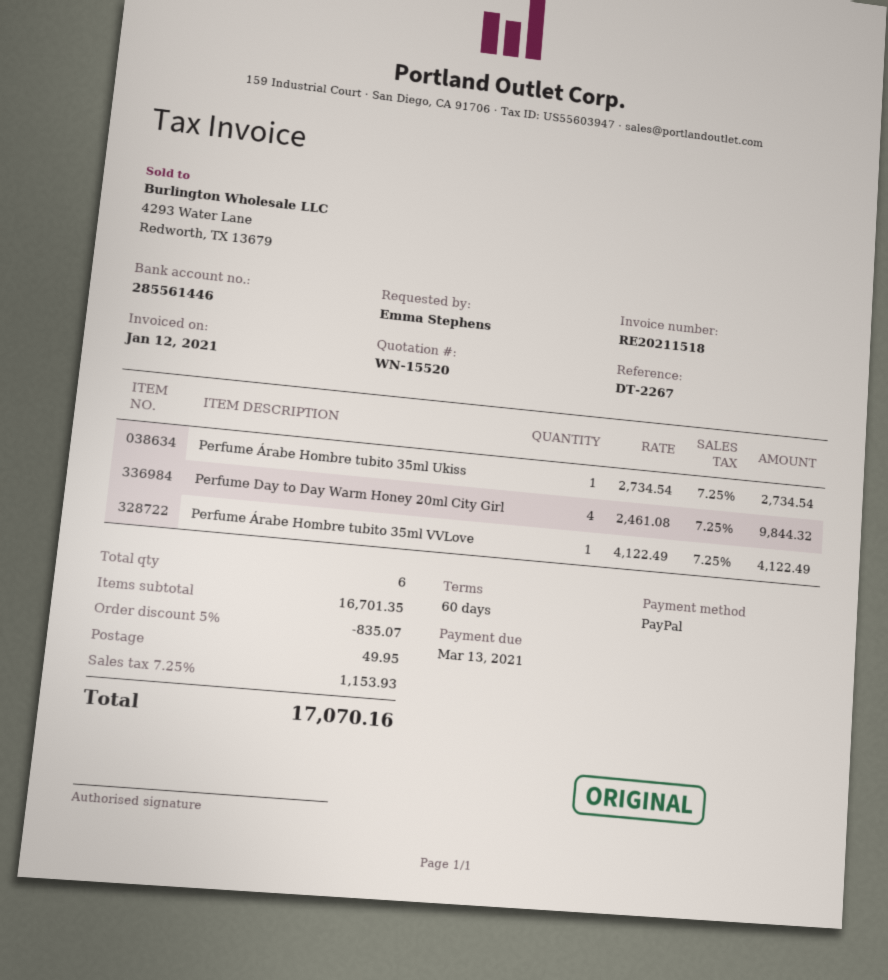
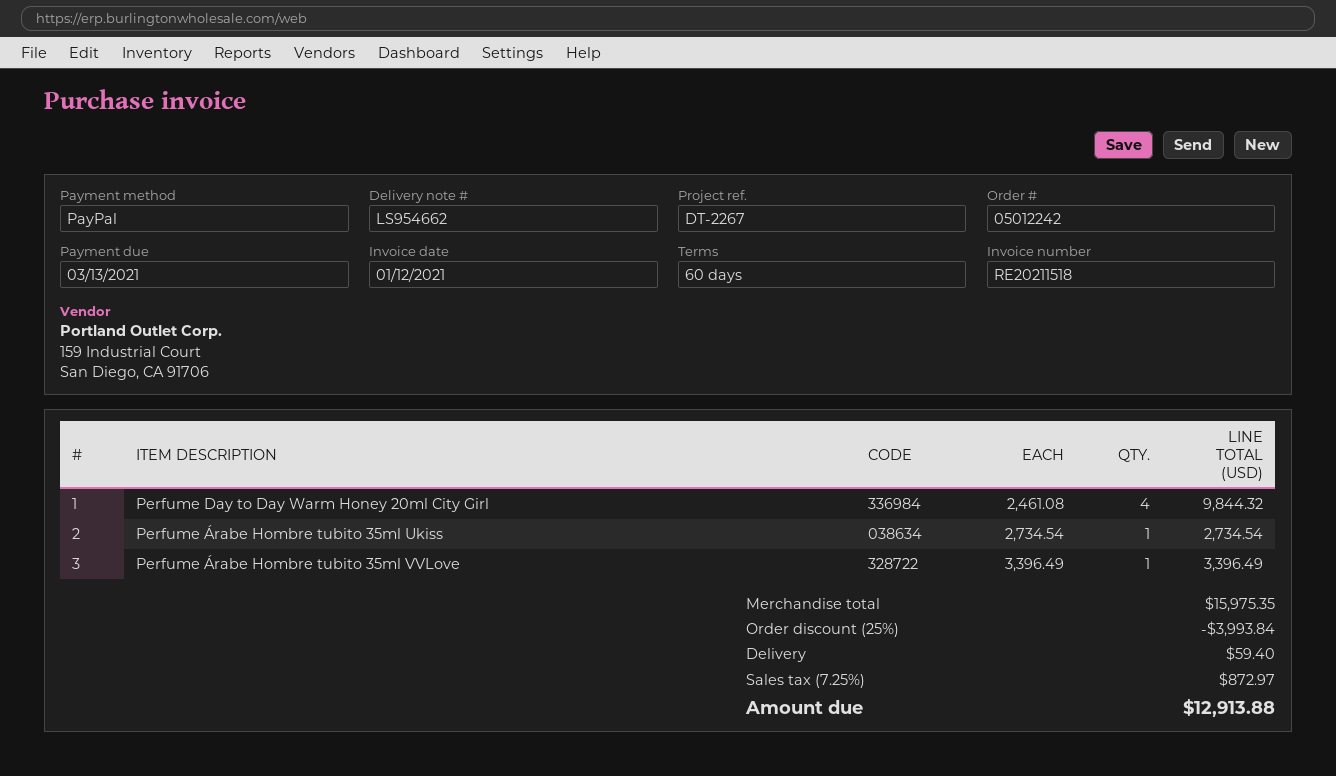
Perfume Árabe Hombre tubito 35ml VVLove: 1 x 4122.49 = 4122.49 -> 1 x 3396.49 = 3396.49
subtotal: 16701.35 -> 15975.35
discount: 5% = 835.07 -> 25% = 3993.84
shipping: 49.95 -> 59.40
tax: 7.25% = 1153.93 -> 7.25% = 872.97
total: 17070.16 -> 12913.88

